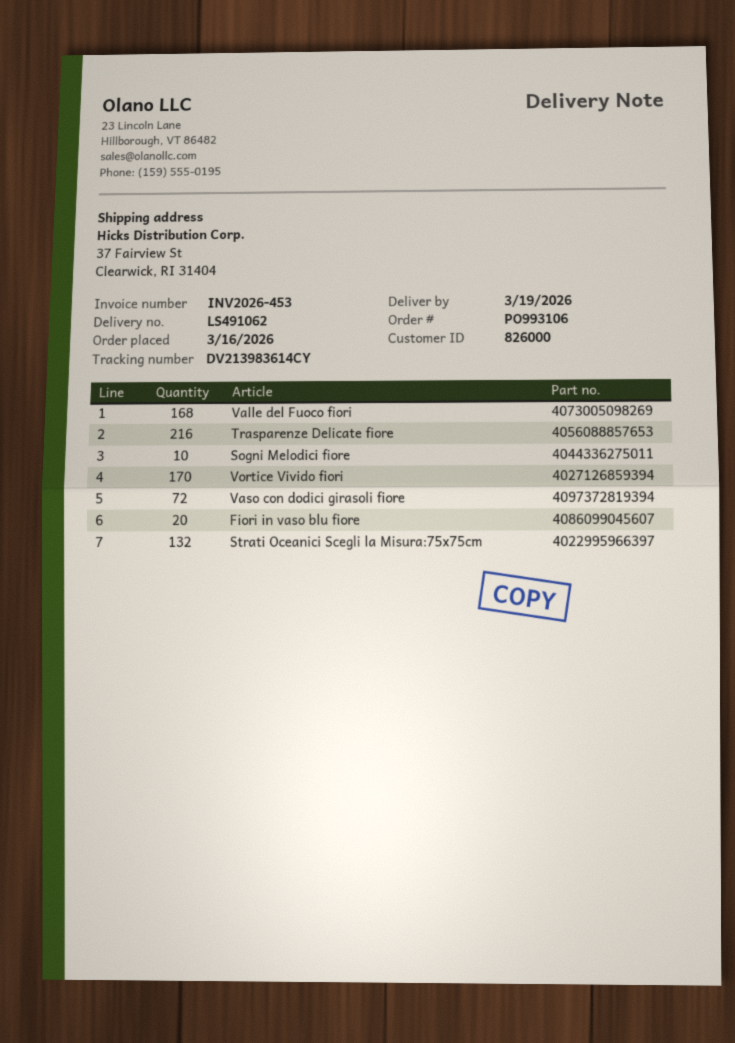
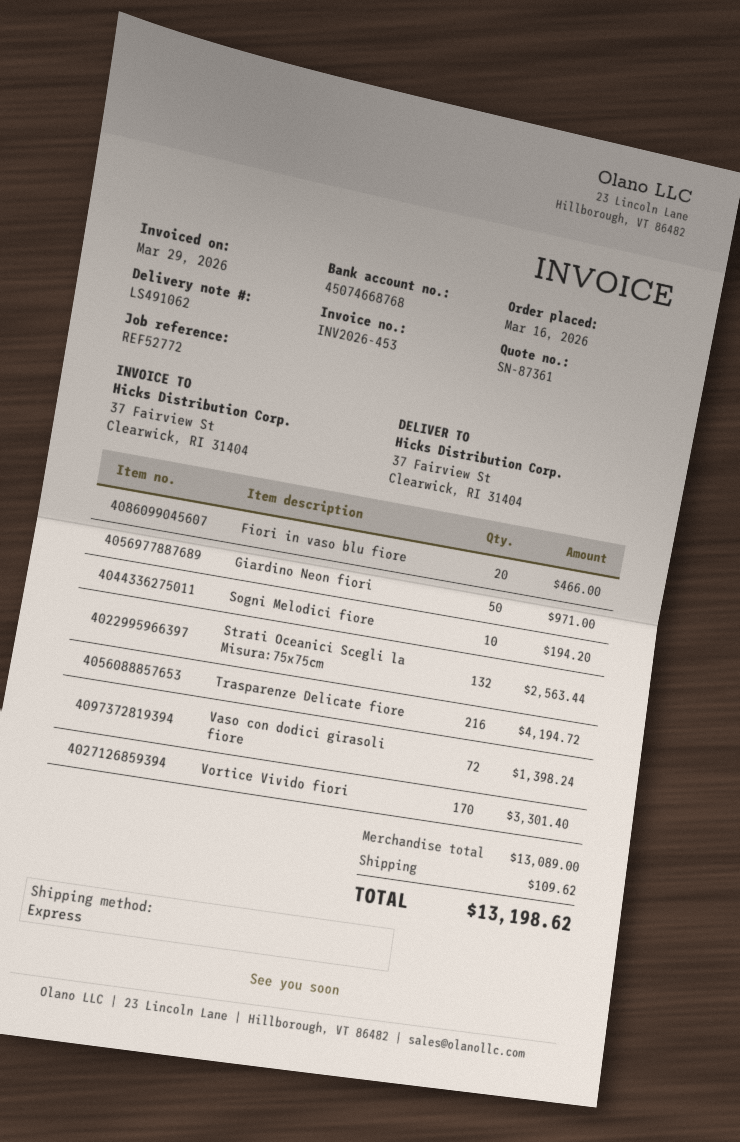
Valle del Fuoco fiori: 168 -> none
Giardino Neon fiori: none -> 50

